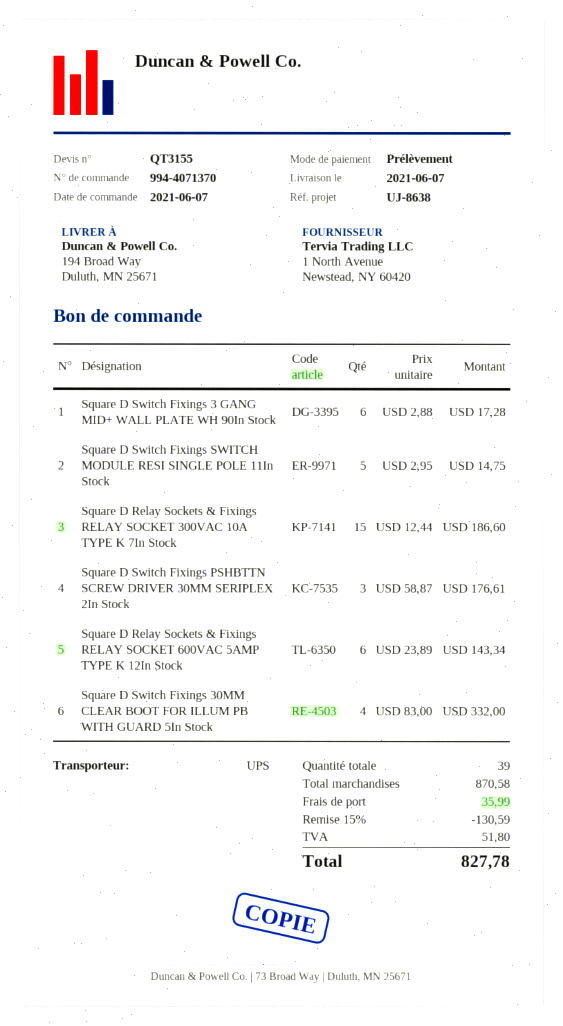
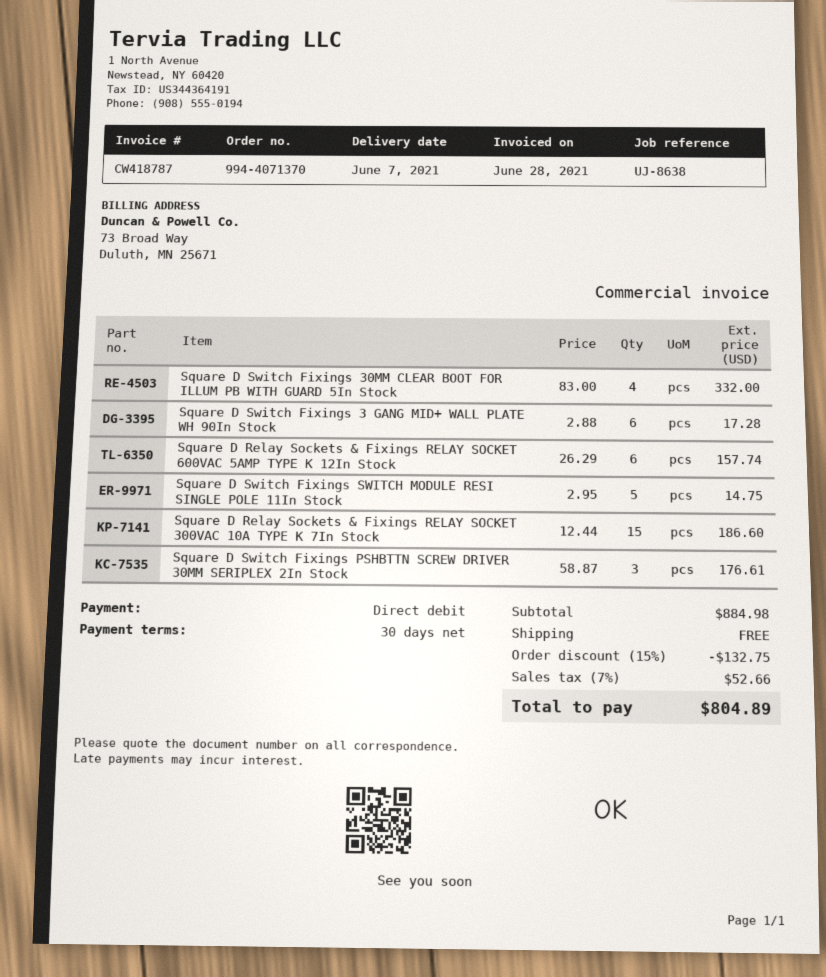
Square D Relay Sockets & Fixings RELAY SOCKET 600VAC 5AMP TYPE K 12In Stock: 6 x 23.89 = 143.34 -> 6 x 26.29 = 157.74
subtotal: 870.58 -> 884.98
discount: 15% = 130.59 -> 15% = 132.75
shipping: 35.99 -> 0.00
tax: 51.80 -> 52.66
total: 827.78 -> 804.89

